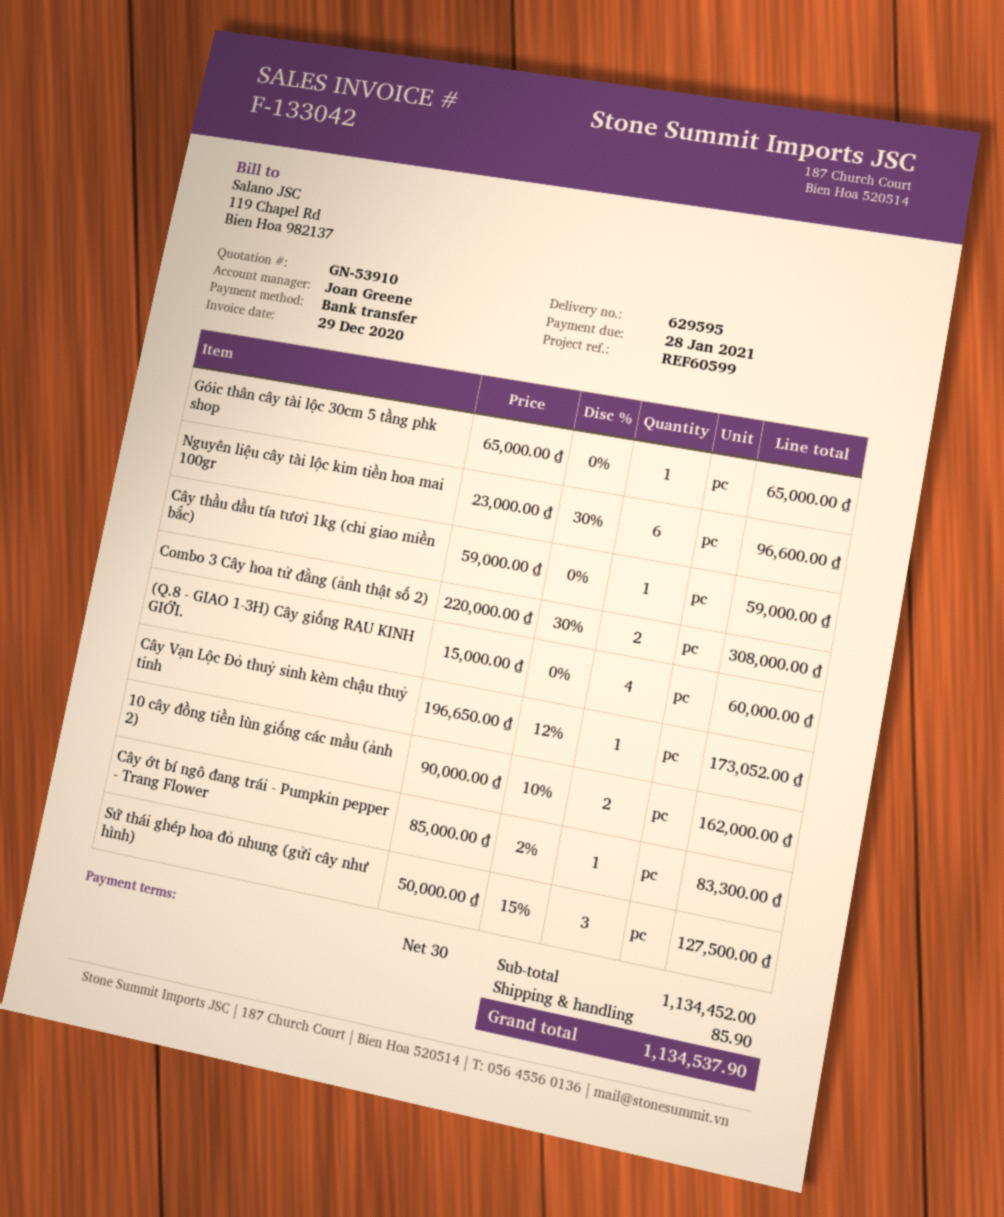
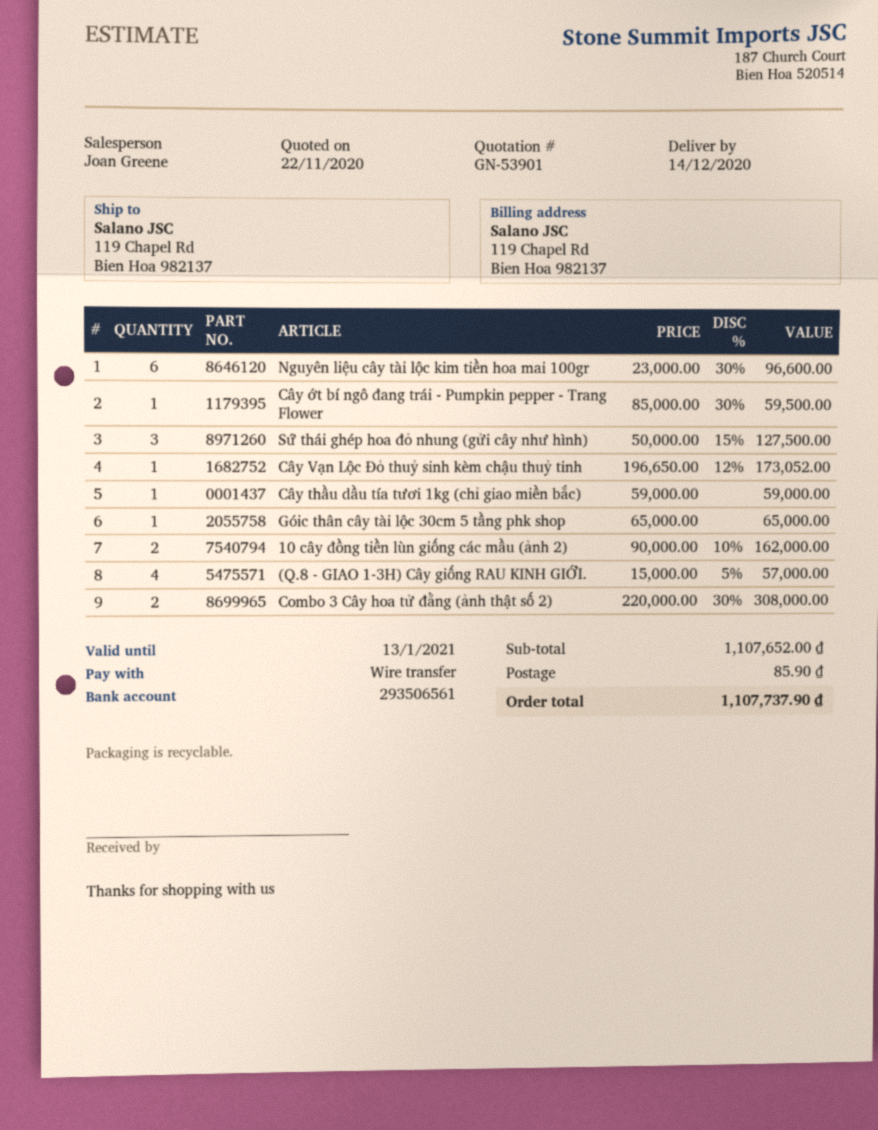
quote number: GN-53910 -> GN-53901
(Q.8 - GIAO 1-3H) Cây giống RAU KINH GIỚI.: 4 x 15000.00 = 60000.00 -> 4 x 15000.00 - 5% = 57000.00
Cây ớt bí ngô đang trái - Pumpkin pepper - Trang Flower: 1 x 85000.00 - 2% = 83300.00 -> 1 x 85000.00 - 30% = 59500.00
subtotal: 1134452.00 -> 1107652.00
total: 1134537.90 -> 1107737.90

